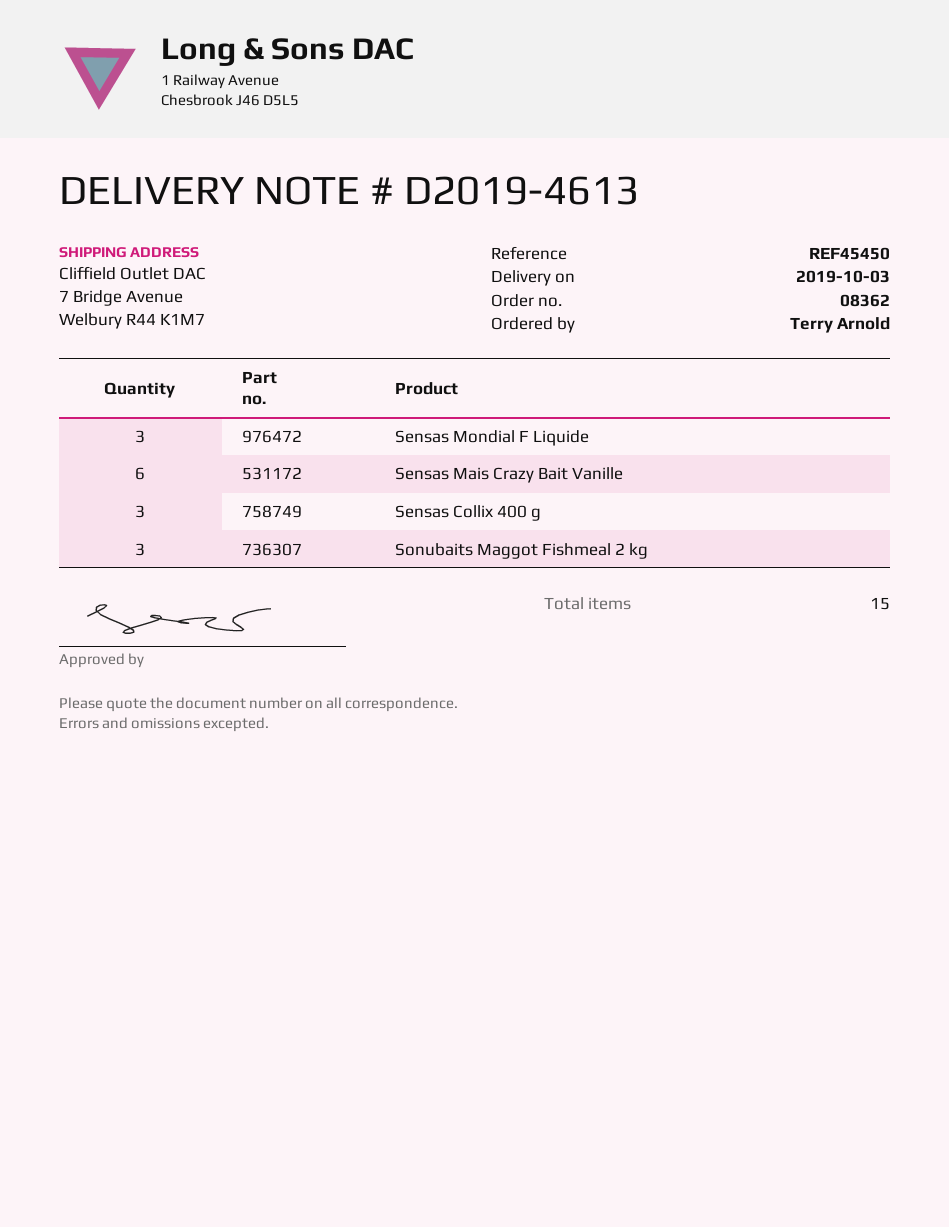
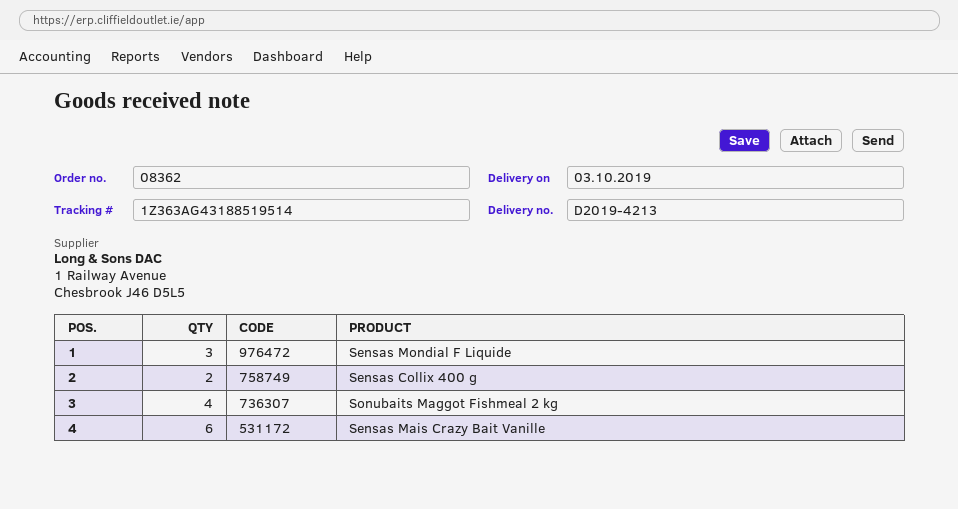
delivery note number: D2019-4613 -> D2019-4213
Sensas Collix 400 g: 3 -> 2
Sonubaits Maggot Fishmeal 2 kg: 3 -> 4

